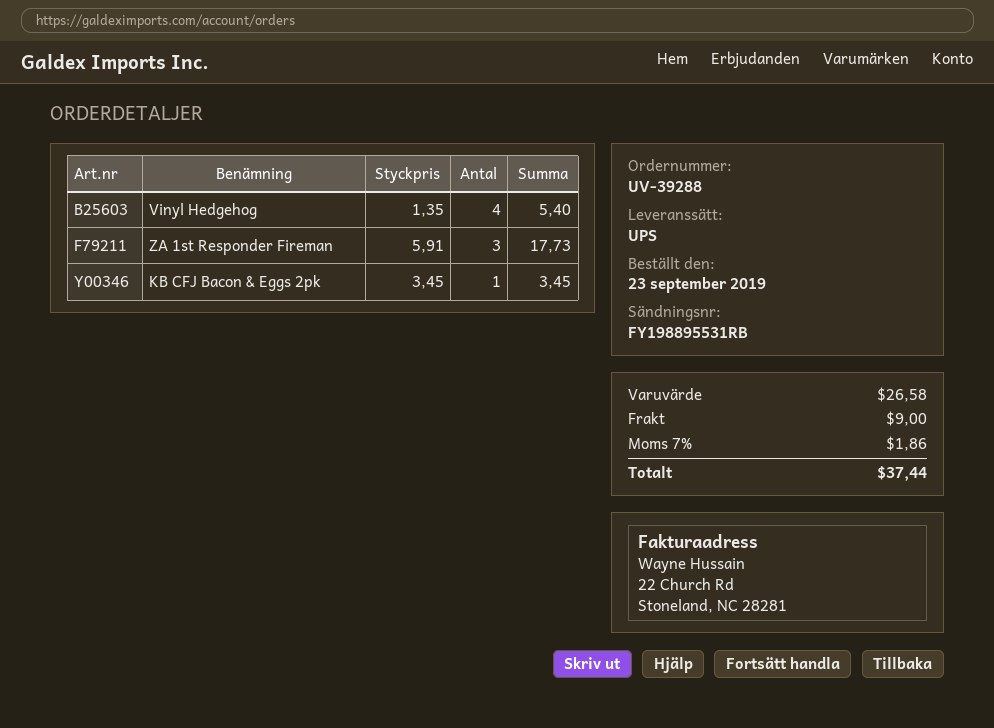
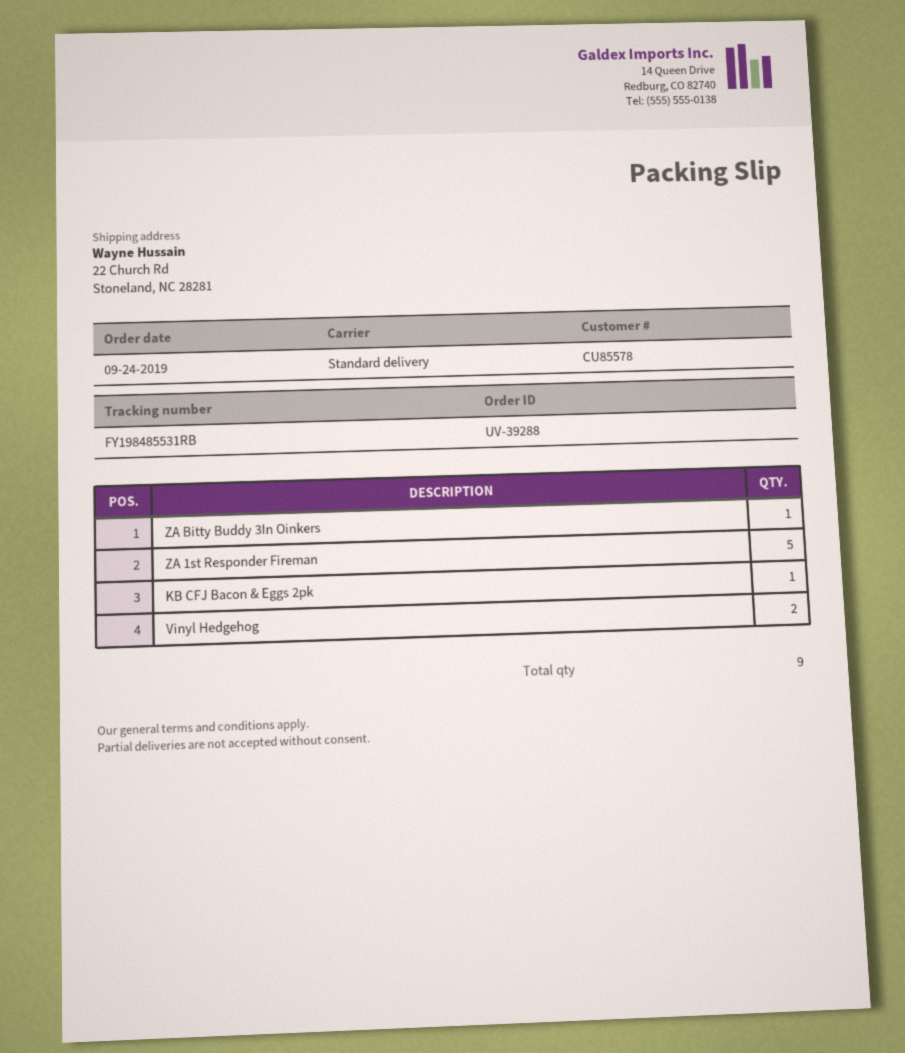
order date: 2019-09-23 -> 2019-09-24
shipping method: UPS -> standard
tracking number: FY198895531RB -> FY198485531RB
Vinyl Hedgehog: 4 -> 2
ZA 1st Responder Fireman: 3 -> 5
ZA Bitty Buddy 3In Oinkers: none -> 1

